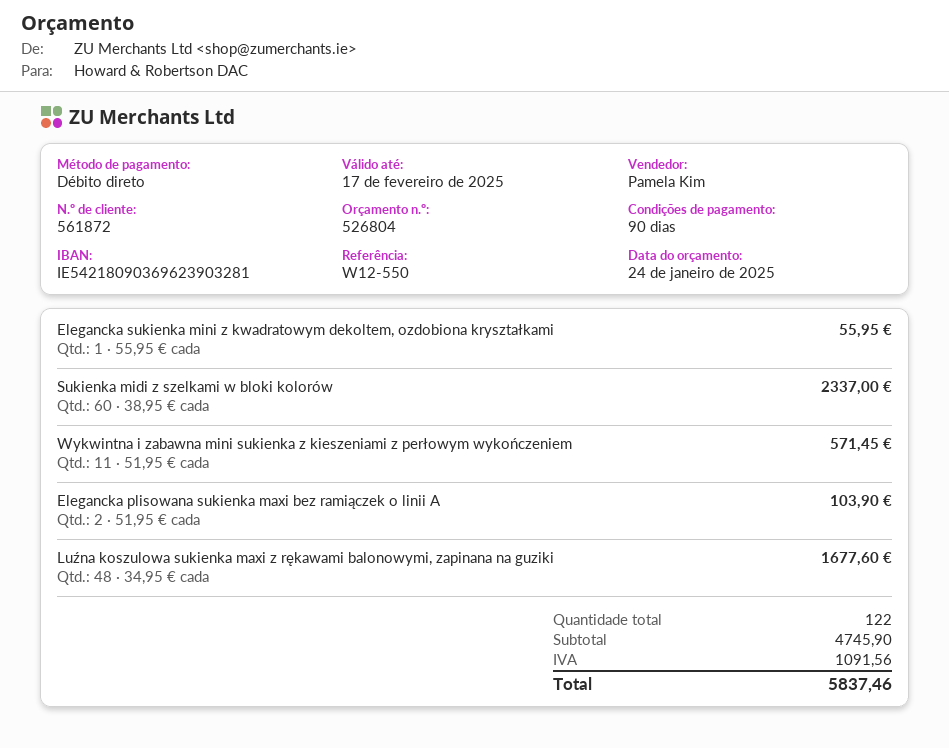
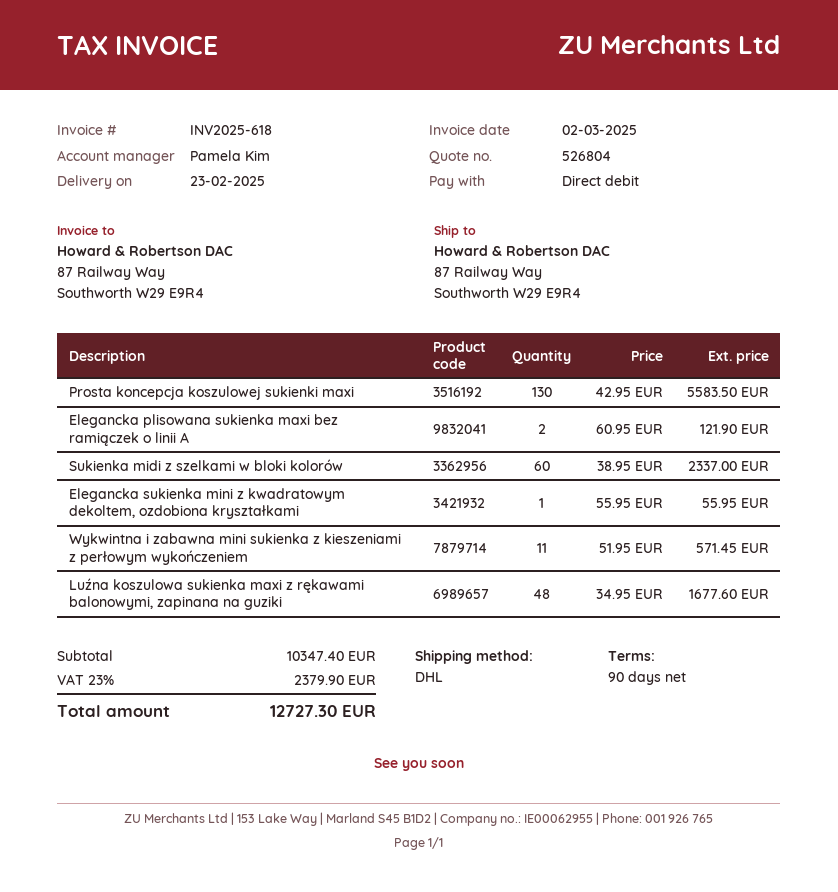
Elegancka plisowana sukienka maxi bez ramiączek o linii A: 2 x 51.95 = 103.90 -> 2 x 60.95 = 121.90
Prosta koncepcja koszulowej sukienki maxi: none -> 130 x 42.95 = 5583.50
subtotal: 4745.90 -> 10347.40
tax: 1091.56 -> 2379.90
total: 5837.46 -> 12727.30

